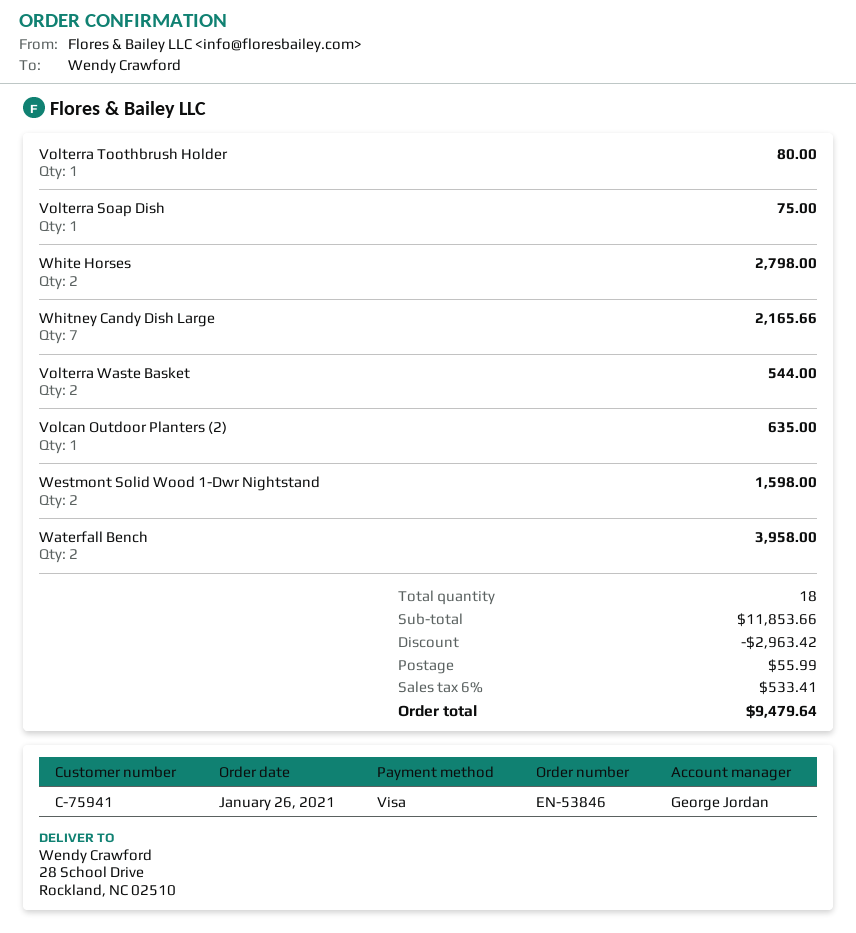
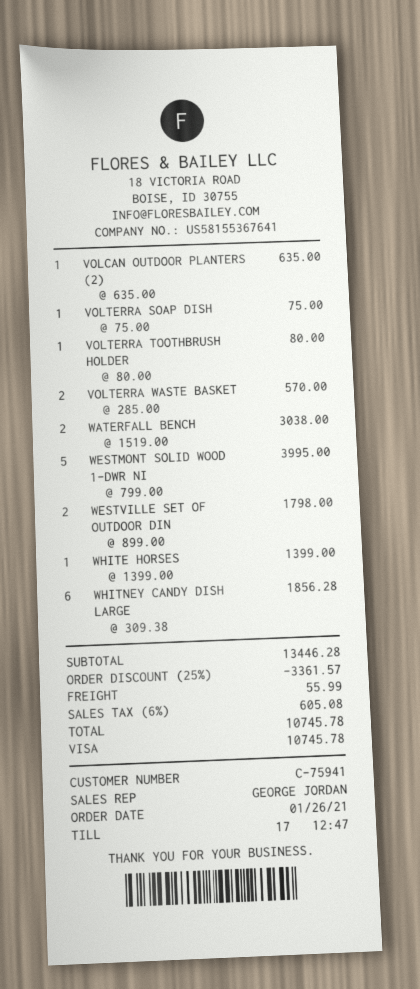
White Horses: 2 for 2798.00 -> 1 for 1399.00
Whitney Candy Dish Large: 7 for 2165.66 -> 6 for 1856.28
Volterra Waste Basket: 2 for 544.00 -> 2 for 570.00
Westmont Solid Wood 1-Dwr Nightstand: 2 for 1598.00 -> 5 for 3995.00
Waterfall Bench: 2 for 3958.00 -> 2 for 3038.00
WESTVILLE SET OF OUTDOOR DIN: none -> 2 for 1798.00
subtotal: 11853.66 -> 13446.28
discount: 2963.42 -> 3361.57
tax: 6% = 533.41 -> 6% = 605.08
total: 9479.64 -> 10745.78

